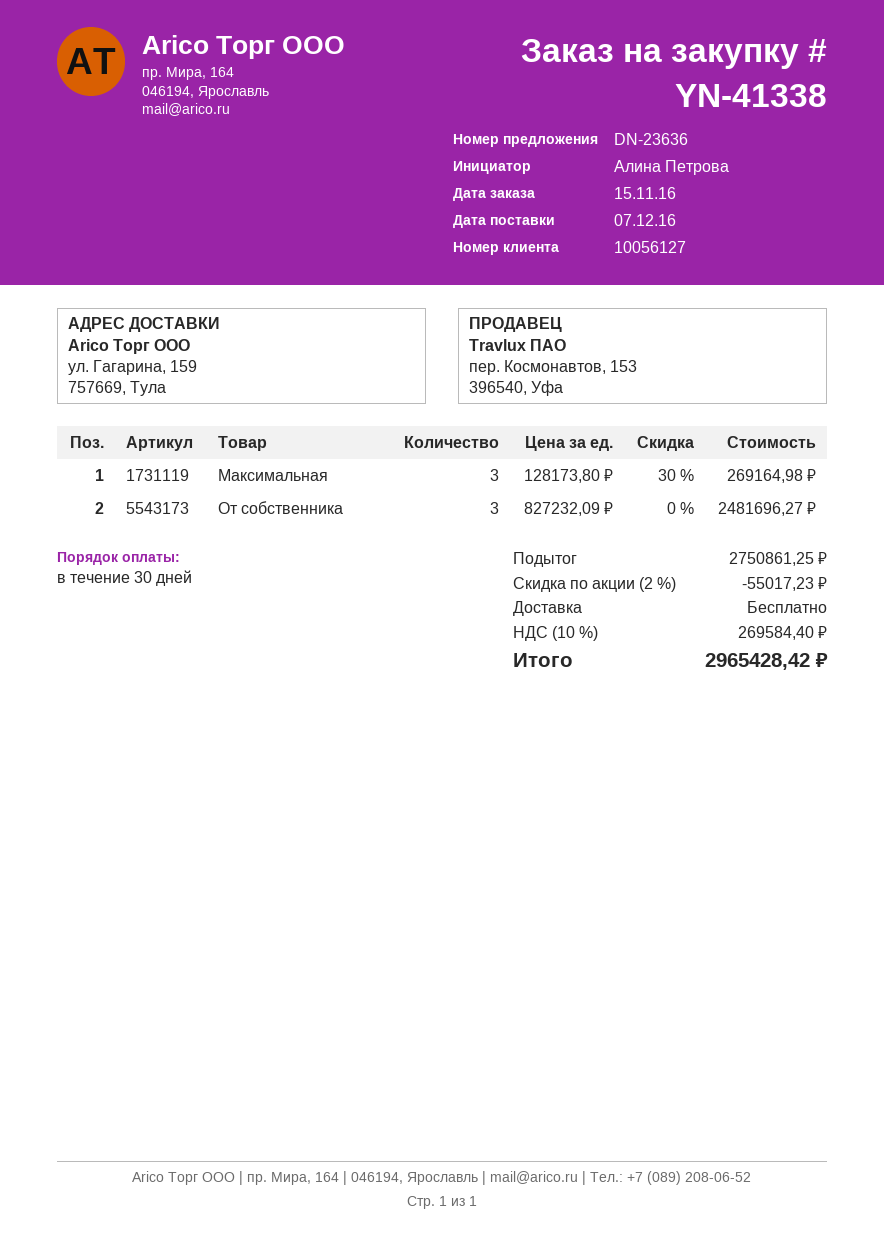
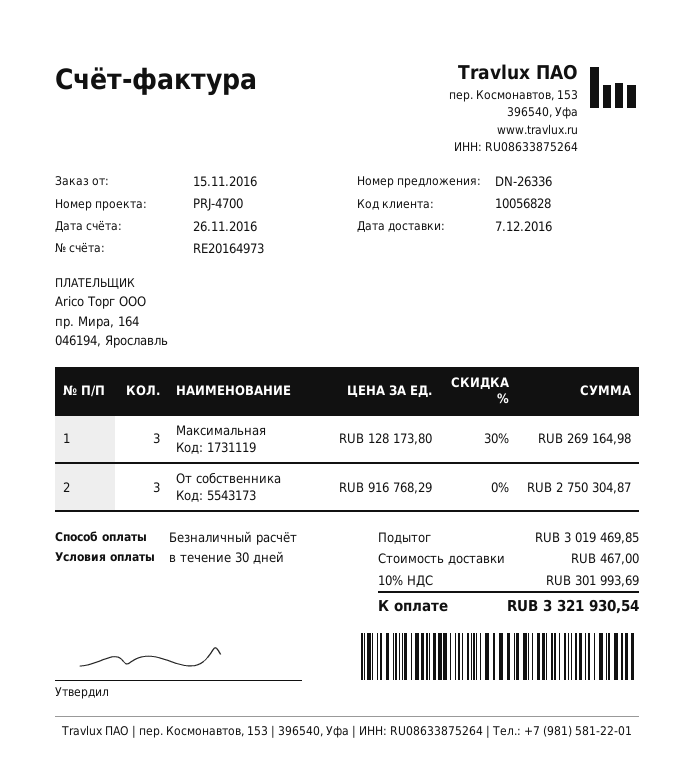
quote number: DN-23636 -> DN-26336
customer number: 10056127 -> 10056828
От собственника: 3 x 827232.09 = 2481696.27 -> 3 x 916768.29 = 2750304.87
subtotal: 2750861.25 -> 3019469.85
discount: 2% = 55017.23 -> none
shipping: 0.00 -> 467.00
tax: 10% = 269584.40 -> 10% = 301993.69
total: 2965428.42 -> 3321930.54

